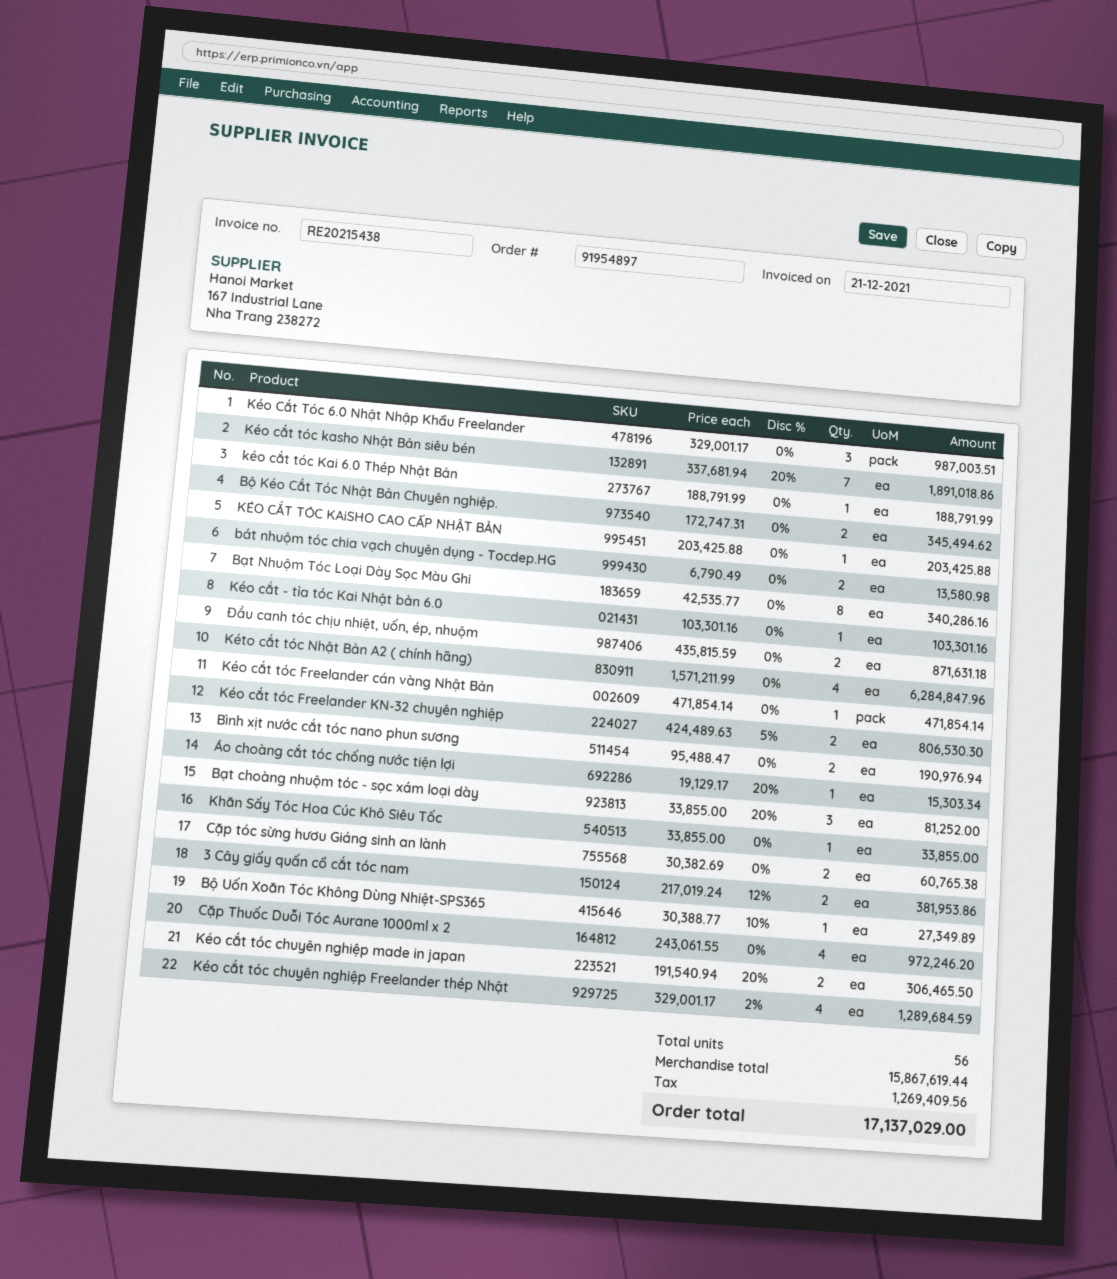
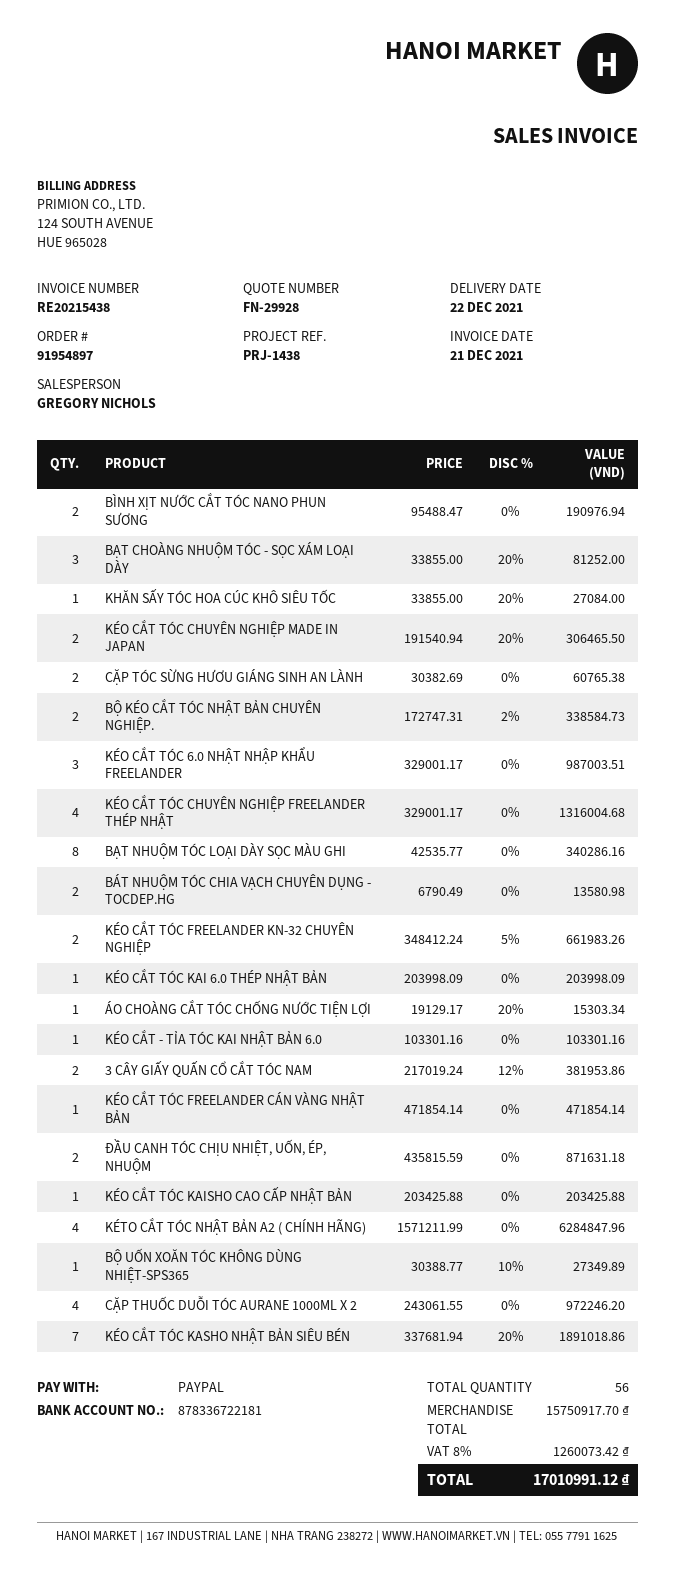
kéo cắt tóc Kai 6.0 Thép Nhật Bản: 1 x 188791.99 = 188791.99 -> 1 x 203998.09 = 203998.09
Bộ Kéo Cắt Tóc Nhật Bản Chuyên nghiệp.: 2 x 172747.31 = 345494.62 -> 2 x 172747.31 - 2% = 338584.73
Kéo cắt tóc Freelander KN-32 chuyên nghiệp: 2 x 424489.63 - 5% = 806530.30 -> 2 x 348412.24 - 5% = 661983.26
Khăn Sấy Tóc Hoa Cúc Khô Siêu Tốc: 1 x 33855.00 = 33855.00 -> 1 x 33855.00 - 20% = 27084.00
Kéo cắt tóc chuyên nghiệp Freelander thép Nhật: 4 x 329001.17 - 2% = 1289684.59 -> 4 x 329001.17 = 1316004.68
subtotal: 15867619.44 -> 15750917.70
tax: 1269409.56 -> 1260073.42
total: 17137029.00 -> 17010991.12

